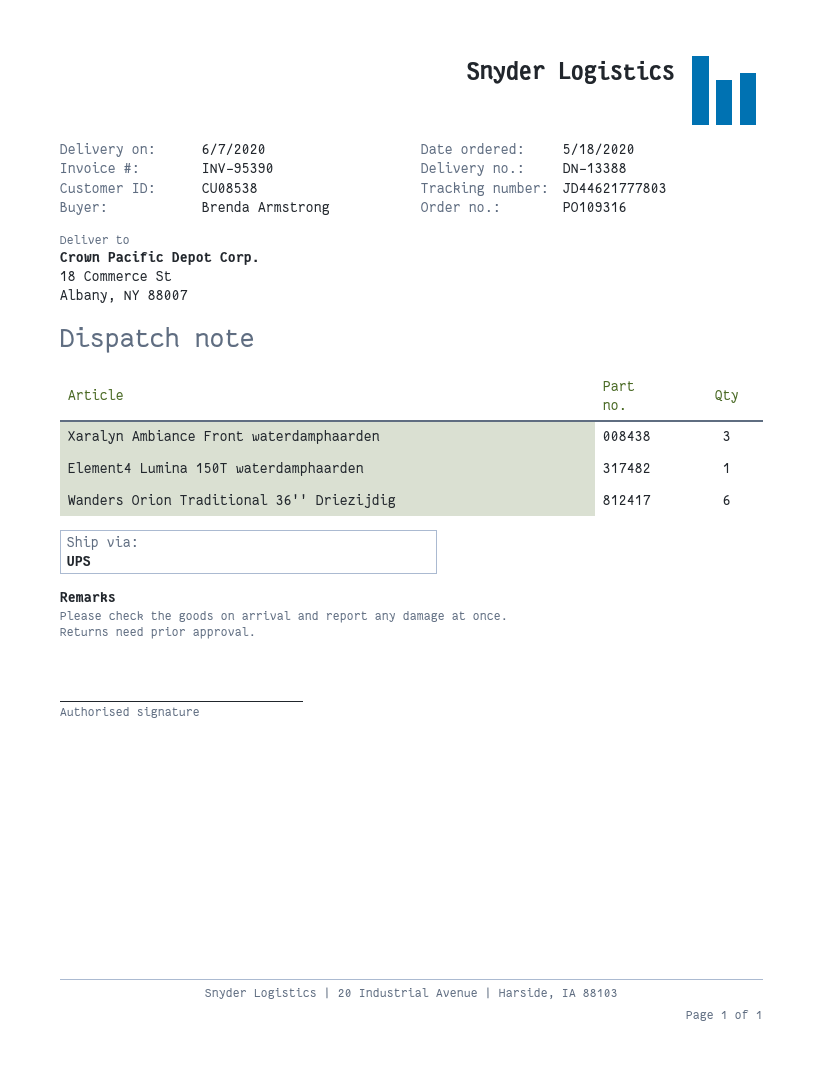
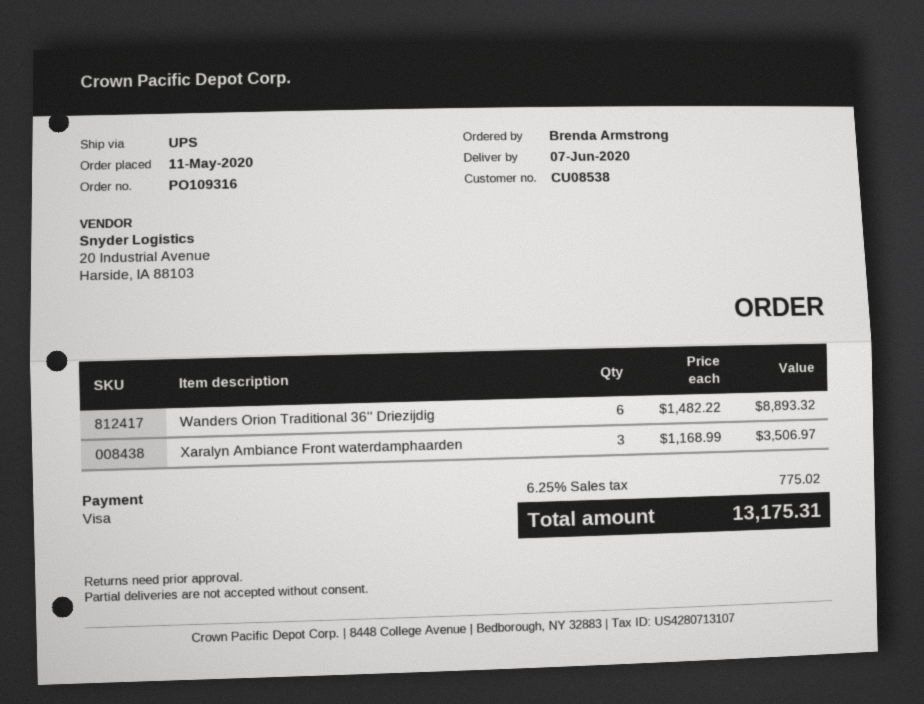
order date: 2020-05-18 -> 2020-05-11
Element4 Lumina 150T waterdamphaarden: 1 -> none

